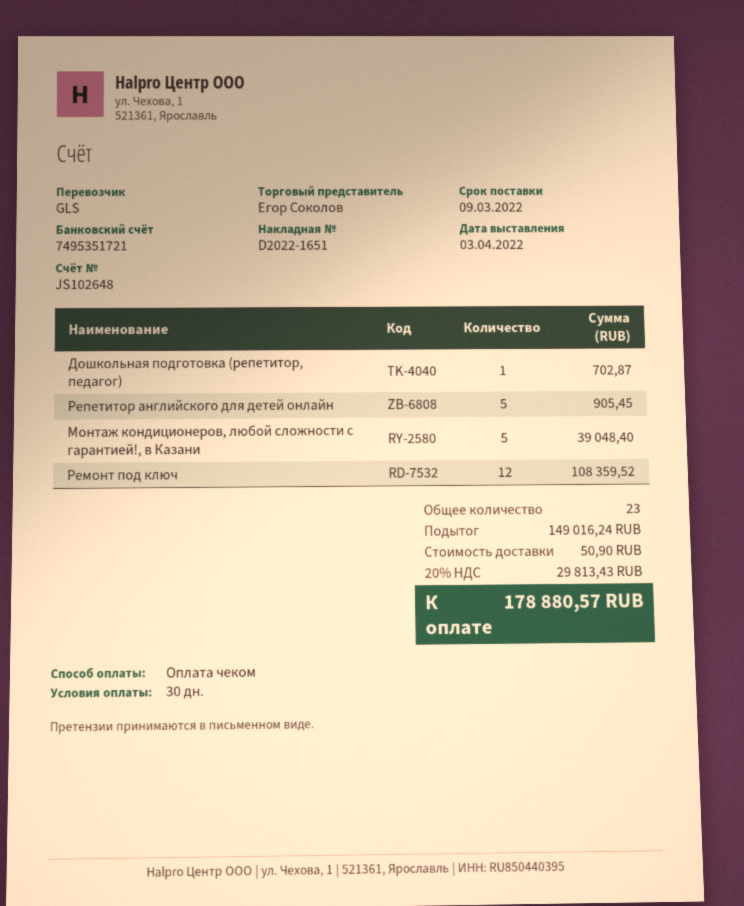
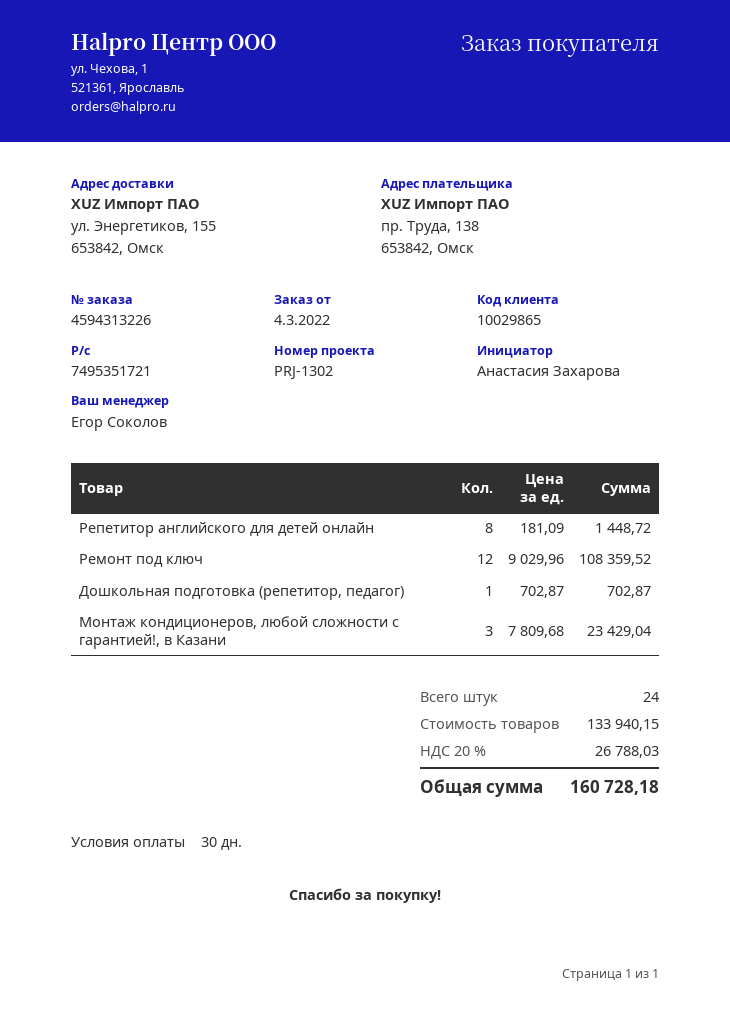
Репетитор английского для детей онлайн: 5 for 905.45 -> 8 for 1448.72
Монтаж кондиционеров, любой сложности с гарантией!, в Казани: 5 for 39048.40 -> 3 for 23429.04
total quantity: 23 -> 24
subtotal: 149016.24 -> 133940.15
shipping: 50.90 -> none
tax: 20% = 29813.43 -> 20% = 26788.03
total: 178880.57 -> 160728.18

